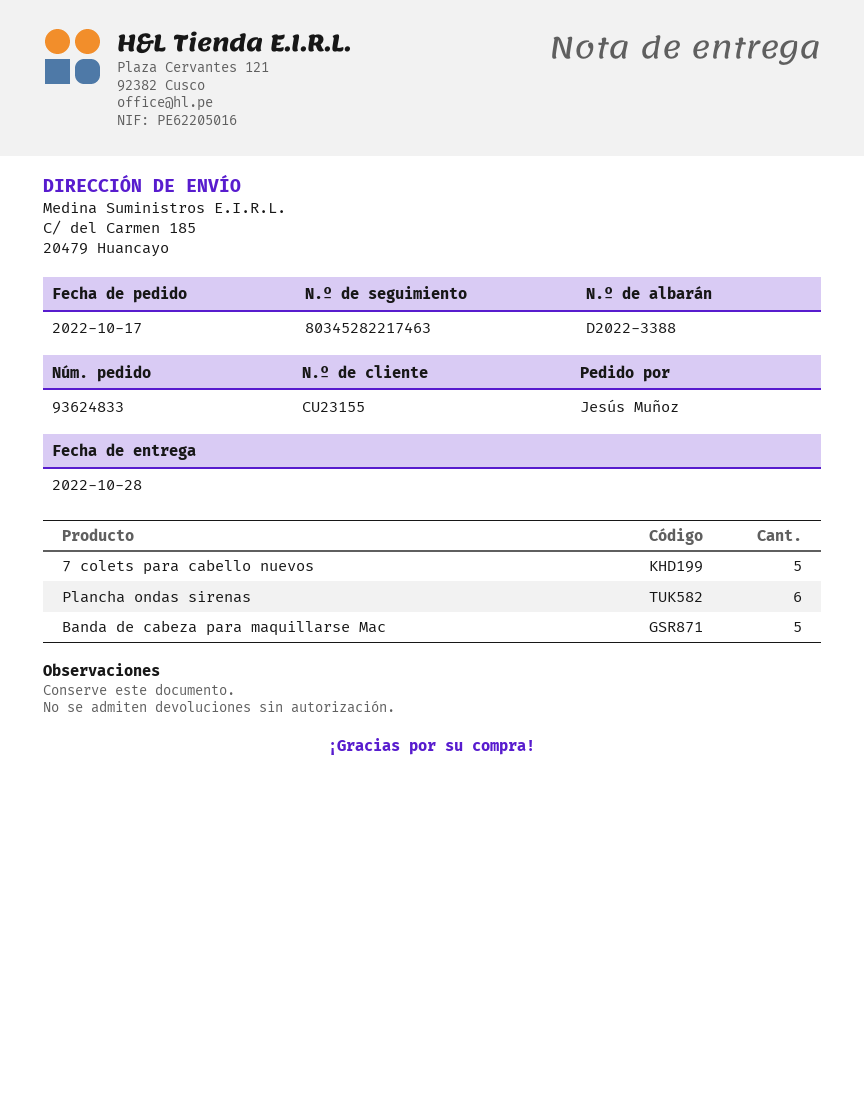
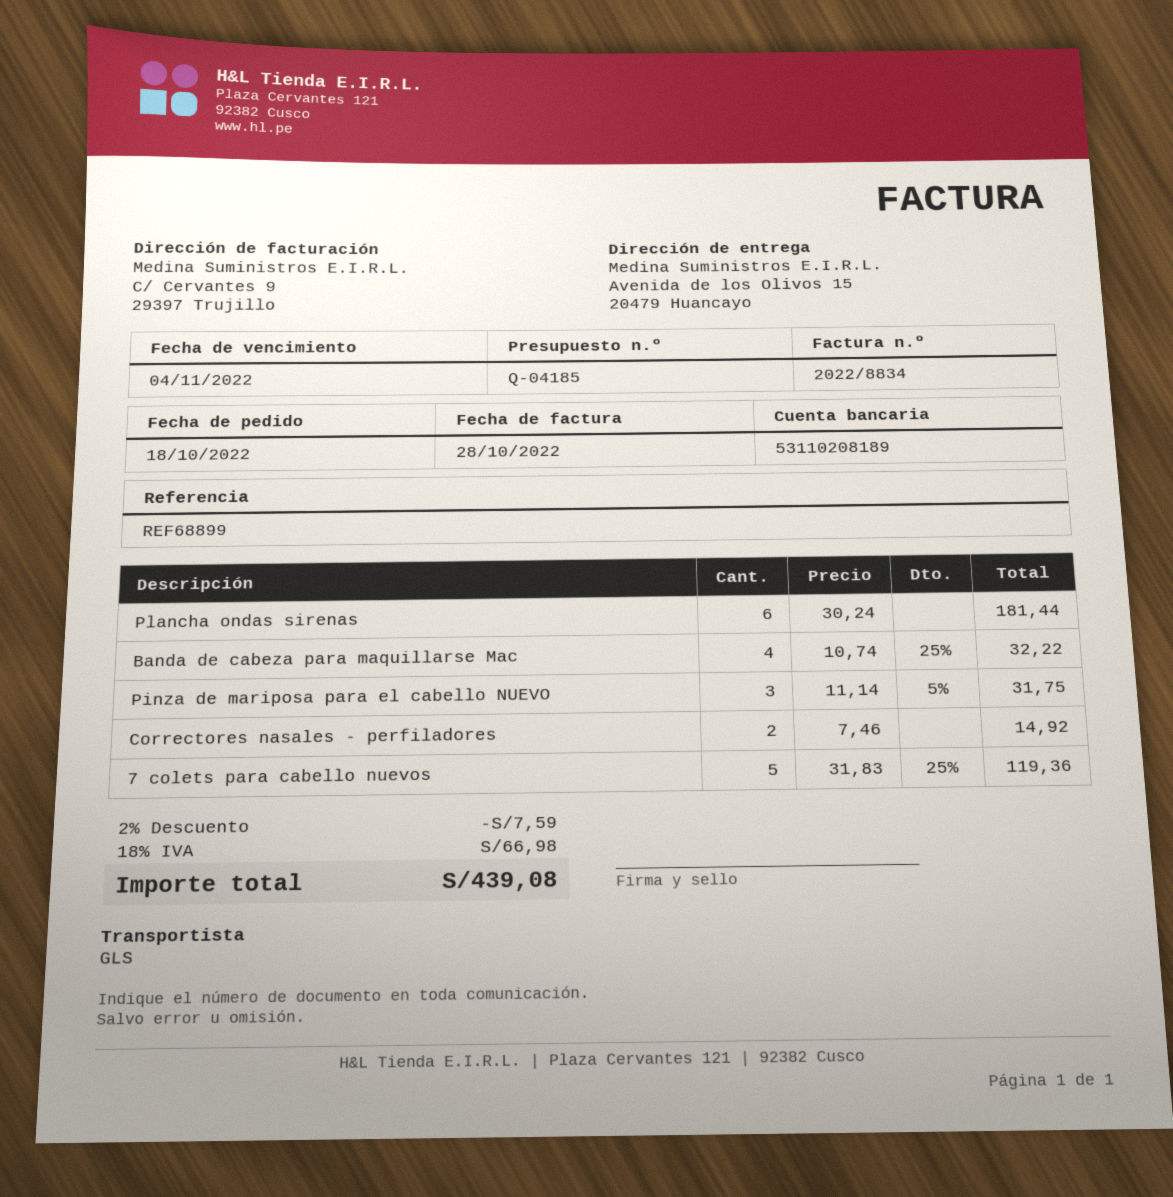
order date: 2022-10-17 -> 2022-10-18
ship to: C/ del Carmen 185, 20479 Huancayo -> Avenida de los Olivos 15, 20479 Huancayo
Banda de cabeza para maquillarse Mac: 5 -> 4
Pinza de mariposa para el cabello NUEVO: none -> 3
Correctores nasales - perfiladores: none -> 2

